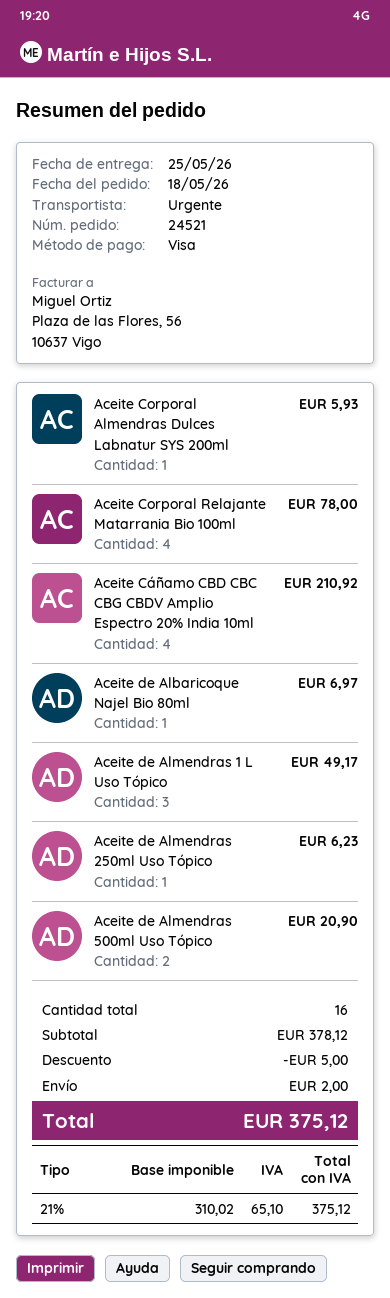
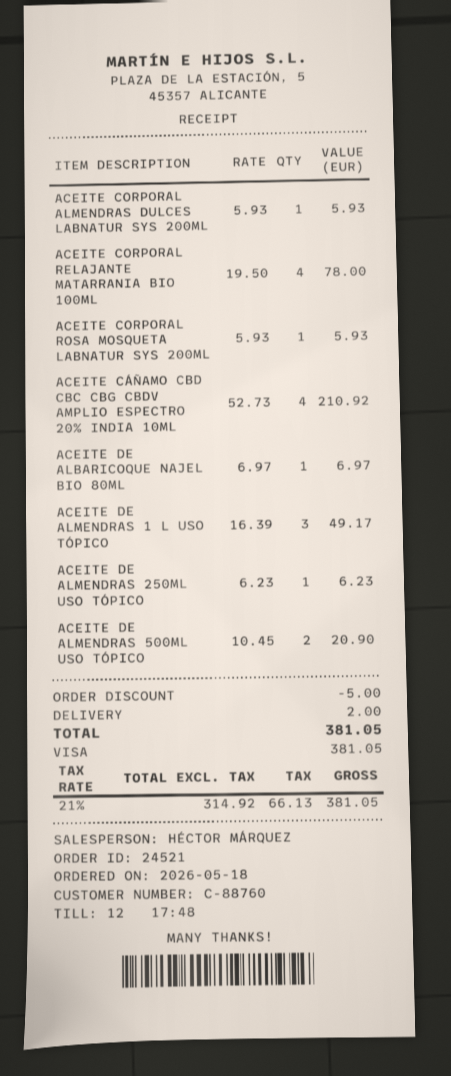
ACEITE CORPORAL ROSA MOSQUETA LABNATUR SYS 200ML: none -> 1 for 5.93
net: 310.02 -> 314.92
tax: 21% = 65.10 -> 21% = 66.13
total: 375.12 -> 381.05

